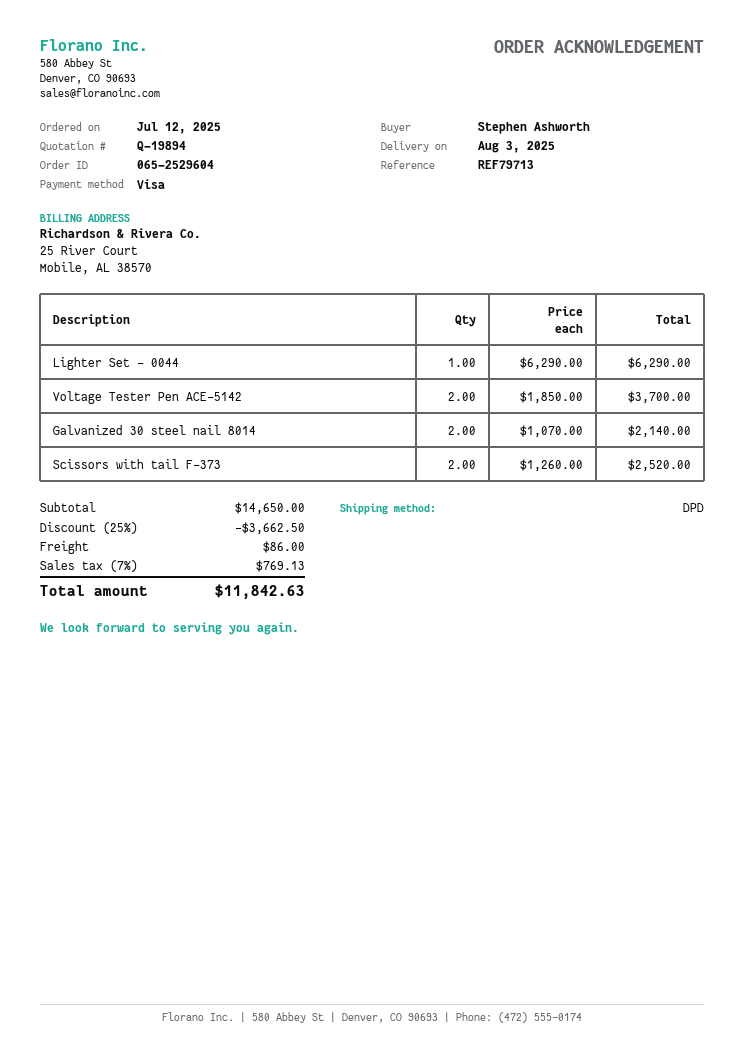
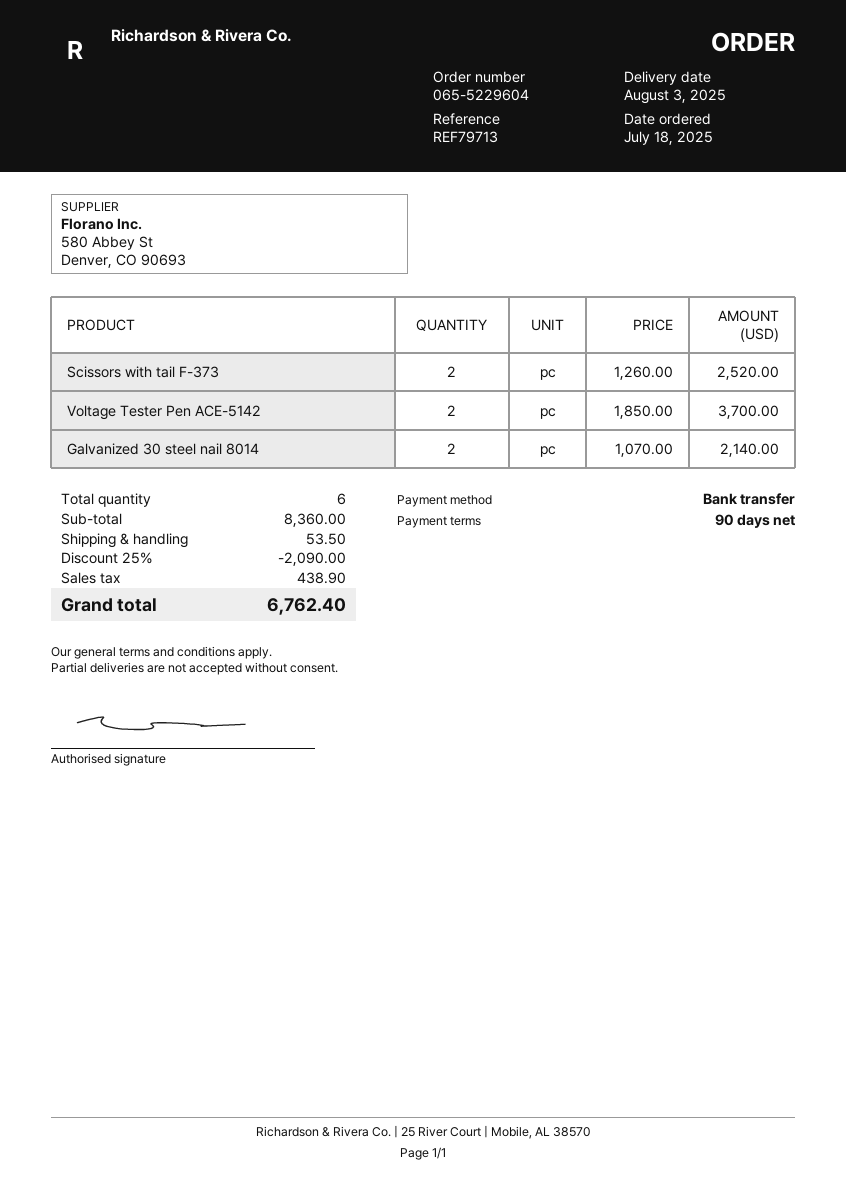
order number: 065-2529604 -> 065-5229604
order date: 2025-07-12 -> 2025-07-18
payment method: Visa -> bank transfer
Lighter Set – 0044: 1 x 6290.00 = 6290.00 -> none
subtotal: 14650.00 -> 8360.00
discount: 25% = 3662.50 -> 25% = 2090.00
shipping: 86.00 -> 53.50
tax: 769.13 -> 438.90
total: 11842.63 -> 6762.40

